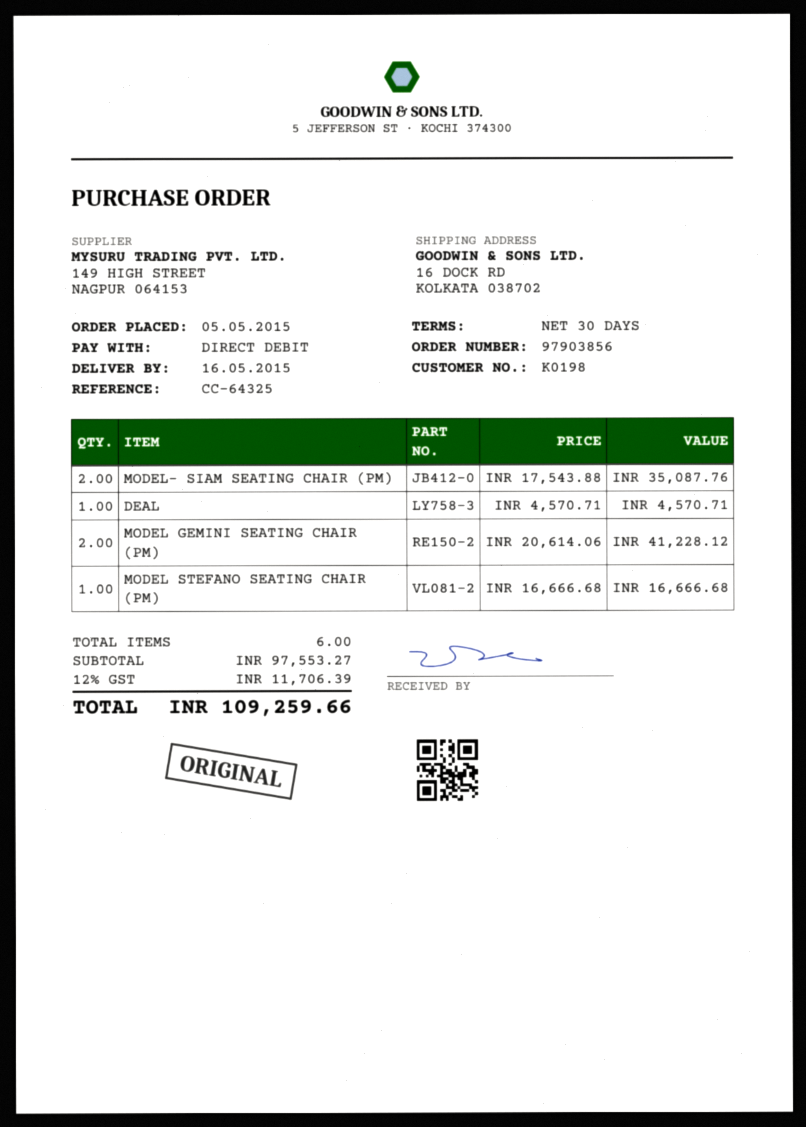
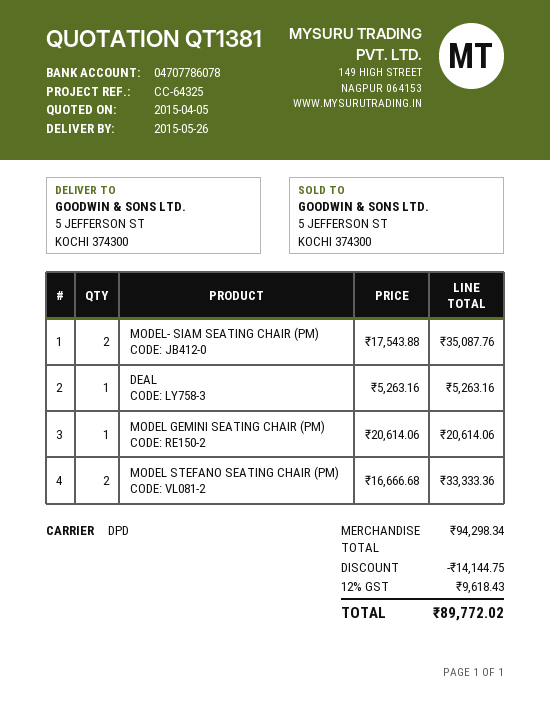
delivery date: 2015-05-16 -> 2015-05-26
ship to: 16 DOCK RD, KOLKATA 038702 -> 5 JEFFERSON ST, KOCHI 374300
DEAL: 1 x 4570.71 = 4570.71 -> 1 x 5263.16 = 5263.16
MODEL GEMINI SEATING CHAIR (PM): 2 x 20614.06 = 41228.12 -> 1 x 20614.06 = 20614.06
MODEL STEFANO SEATING CHAIR (PM): 1 x 16666.68 = 16666.68 -> 2 x 16666.68 = 33333.36
subtotal: 97553.27 -> 94298.34
discount: none -> 14144.75
tax: 12% = 11706.39 -> 12% = 9618.43
total: 109259.66 -> 89772.02

